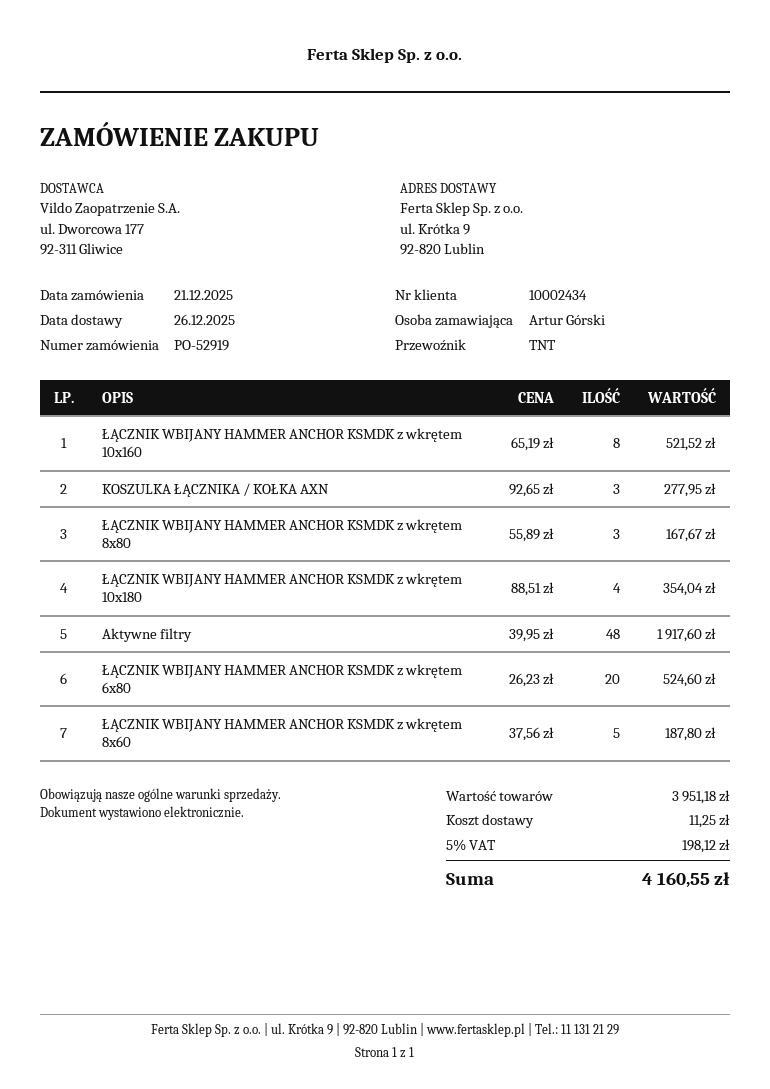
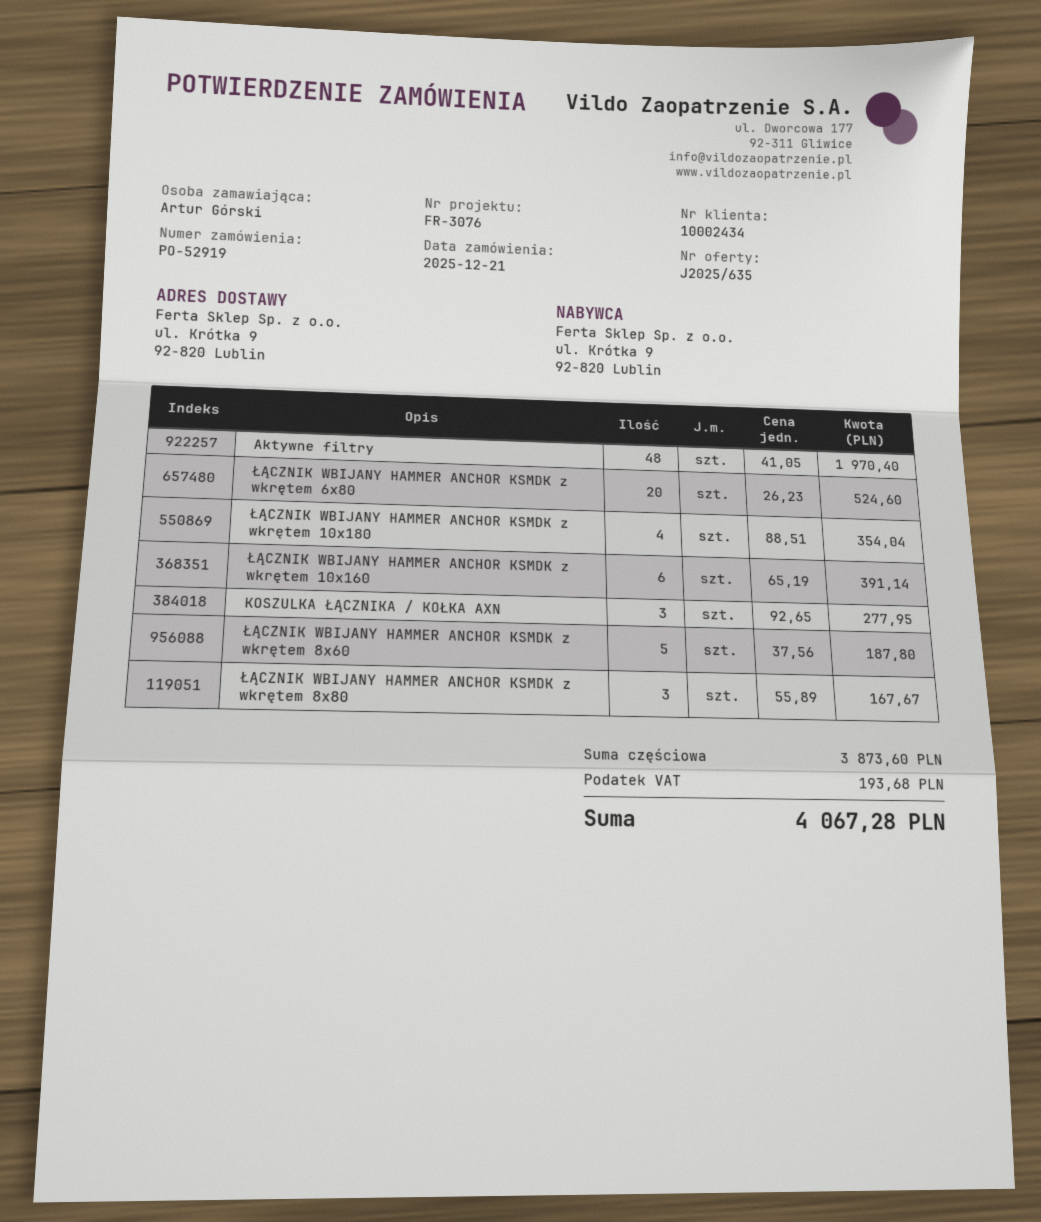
ŁĄCZNIK WBIJANY HAMMER ANCHOR KSMDK z wkrętem 10x160: 8 x 65.19 = 521.52 -> 6 x 65.19 = 391.14
Aktywne filtry: 48 x 39.95 = 1917.60 -> 48 x 41.05 = 1970.40
subtotal: 3951.18 -> 3873.60
shipping: 11.25 -> none
tax: 198.12 -> 193.68
total: 4160.55 -> 4067.28

